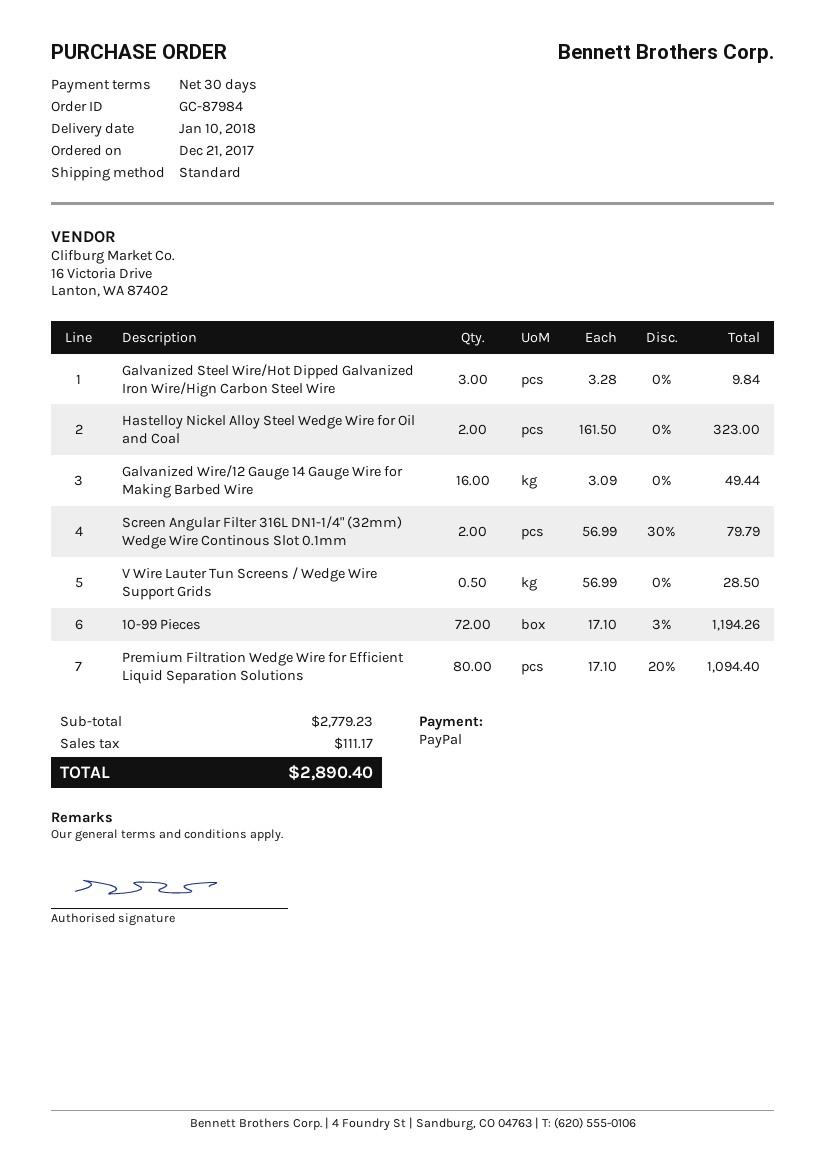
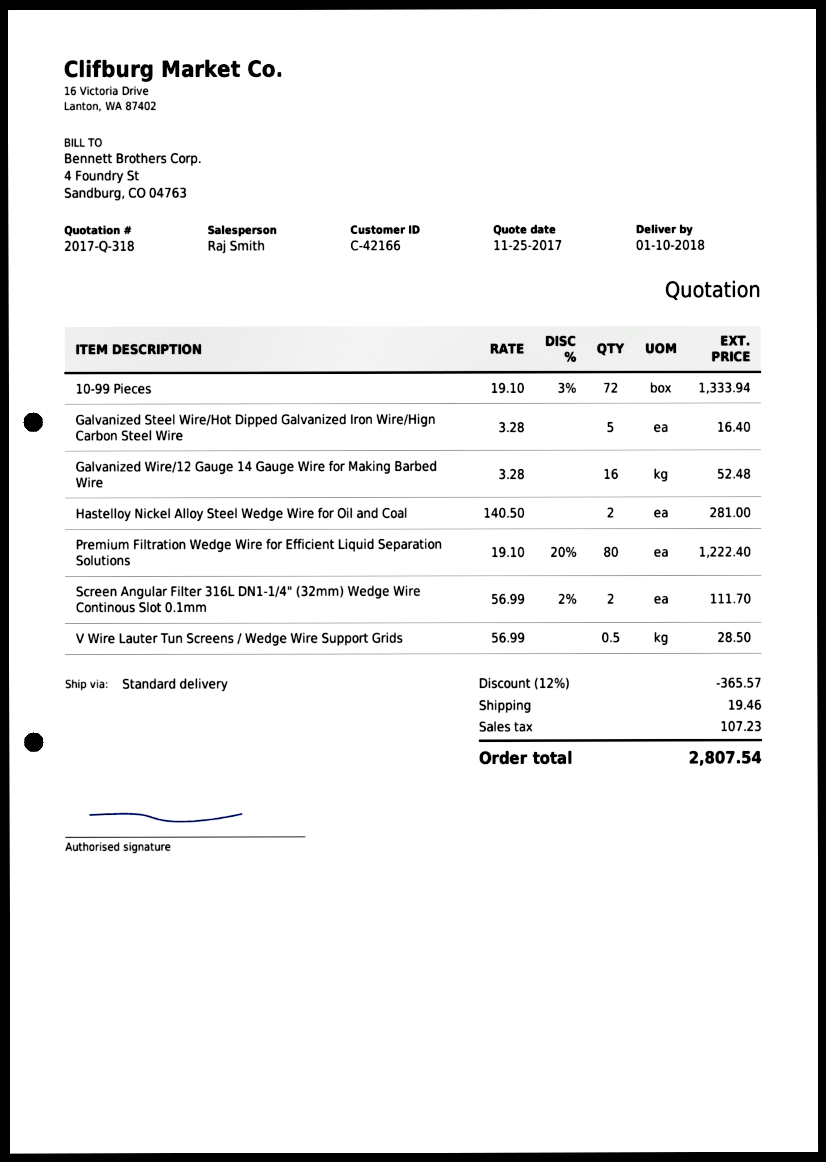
Galvanized Steel Wire/Hot Dipped Galvanized Iron Wire/Hign Carbon Steel Wire: 3 x 3.28 = 9.84 -> 5 x 3.28 = 16.40
Hastelloy Nickel Alloy Steel Wedge Wire for Oil and Coal: 2 x 161.50 = 323.00 -> 2 x 140.50 = 281.00
Galvanized Wire/12 Gauge 14 Gauge Wire for Making Barbed Wire: 16 x 3.09 = 49.44 -> 16 x 3.28 = 52.48
Screen Angular Filter 316L DN1-1/4" (32mm) Wedge Wire Continous Slot 0.1mm: 2 x 56.99 - 30% = 79.79 -> 2 x 56.99 - 2% = 111.70
10-99 Pieces: 72 x 17.10 - 3% = 1194.26 -> 72 x 19.10 - 3% = 1333.94
Premium Filtration Wedge Wire for Efficient Liquid Separation Solutions: 80 x 17.10 - 20% = 1094.40 -> 80 x 19.10 - 20% = 1222.40
discount: none -> 12% = 365.57
shipping: none -> 19.46
tax: 111.17 -> 107.23
total: 2890.40 -> 2807.54

